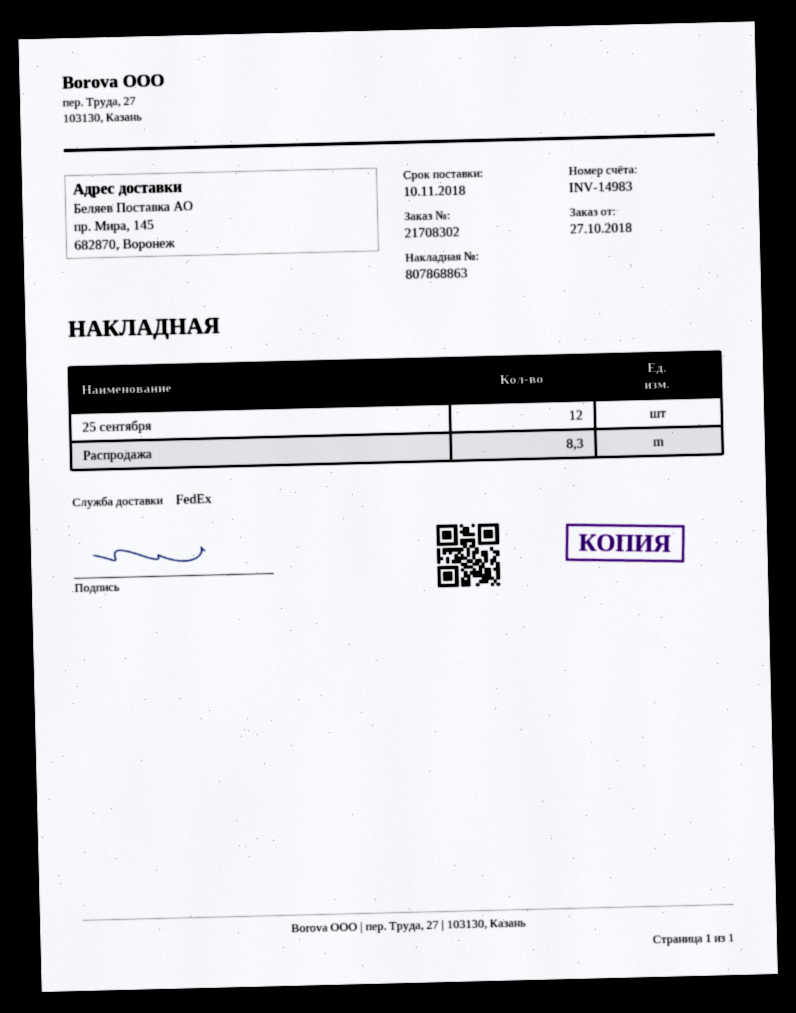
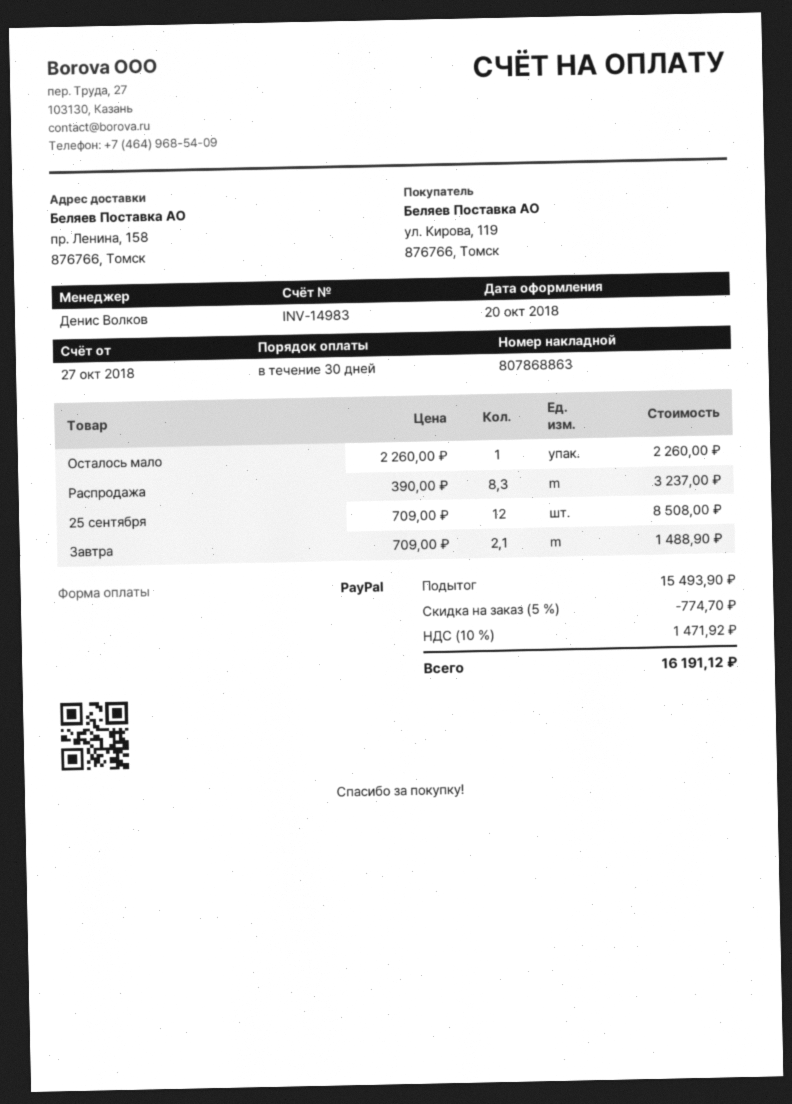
order date: 2018-10-27 -> 2018-10-20
ship to: пр. Мира, 145, 682870, Воронеж -> пр. Ленина, 158, 876766, Томск
Осталось мало: none -> 1
Завтра: none -> 2.1

